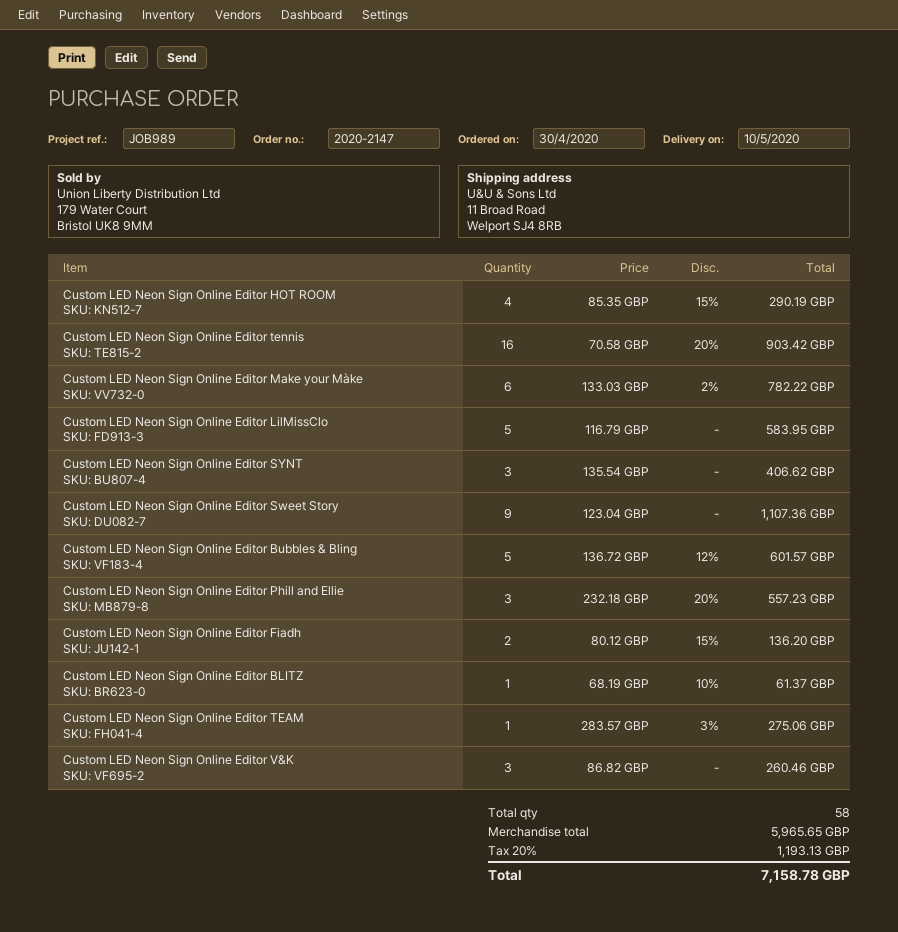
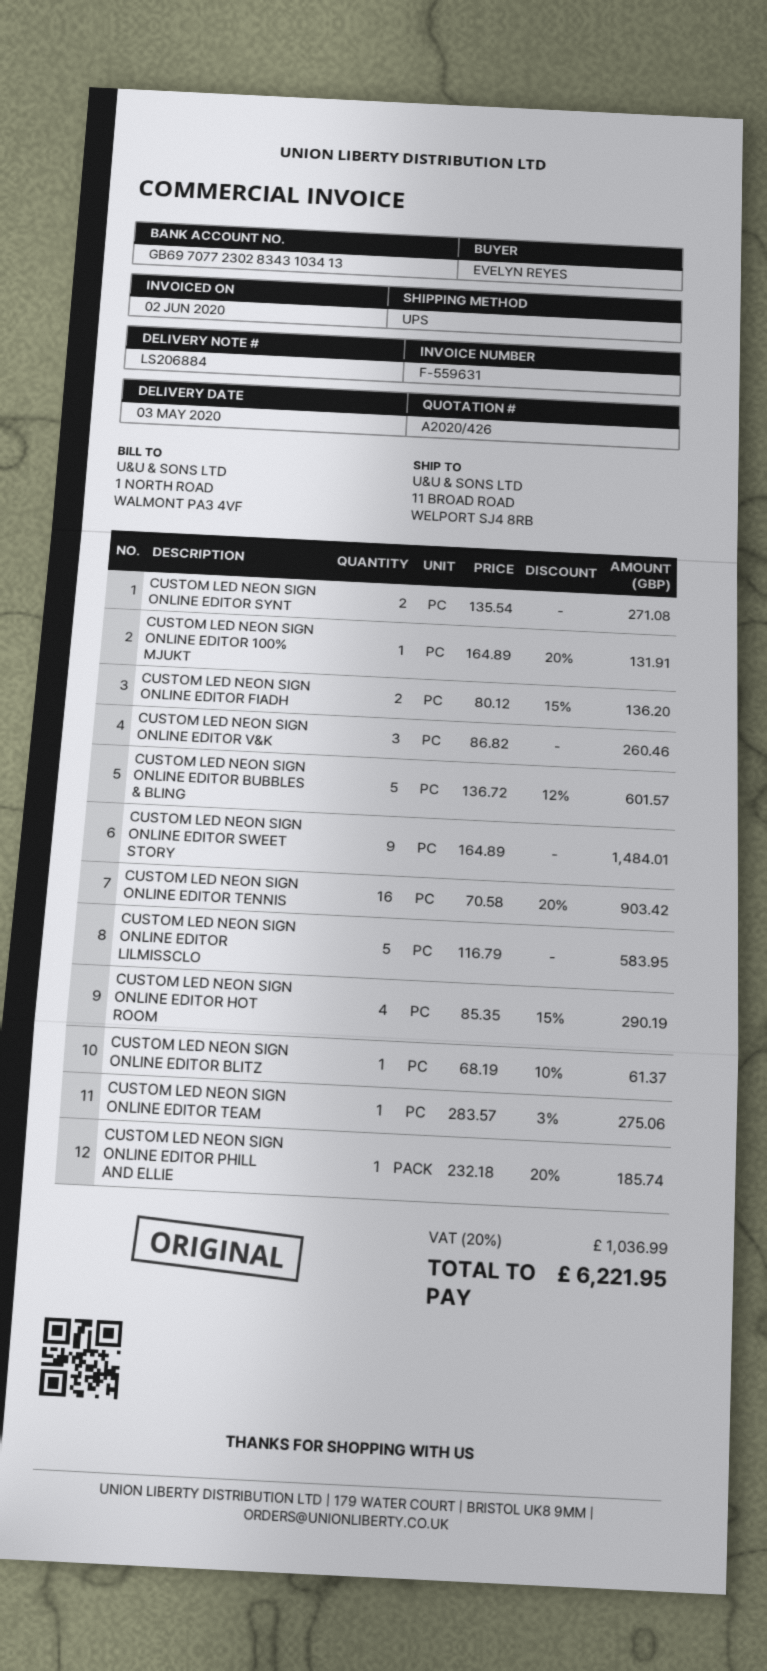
delivery date: 2020-05-10 -> 2020-05-03
Custom LED Neon Sign Online Editor Make your Màke: 6 x 133.03 - 2% = 782.22 -> none
Custom LED Neon Sign Online Editor SYNT: 3 x 135.54 = 406.62 -> 2 x 135.54 = 271.08
Custom LED Neon Sign Online Editor Sweet Story: 9 x 123.04 = 1107.36 -> 9 x 164.89 = 1484.01
Custom LED Neon Sign Online Editor Phill and Ellie: 3 x 232.18 - 20% = 557.23 -> 1 x 232.18 - 20% = 185.74
CUSTOM LED NEON SIGN ONLINE EDITOR 100% MJUKT: none -> 1 x 164.89 - 20% = 131.91
tax: 20% = 1193.13 -> 20% = 1036.99
total: 7158.78 -> 6221.95

